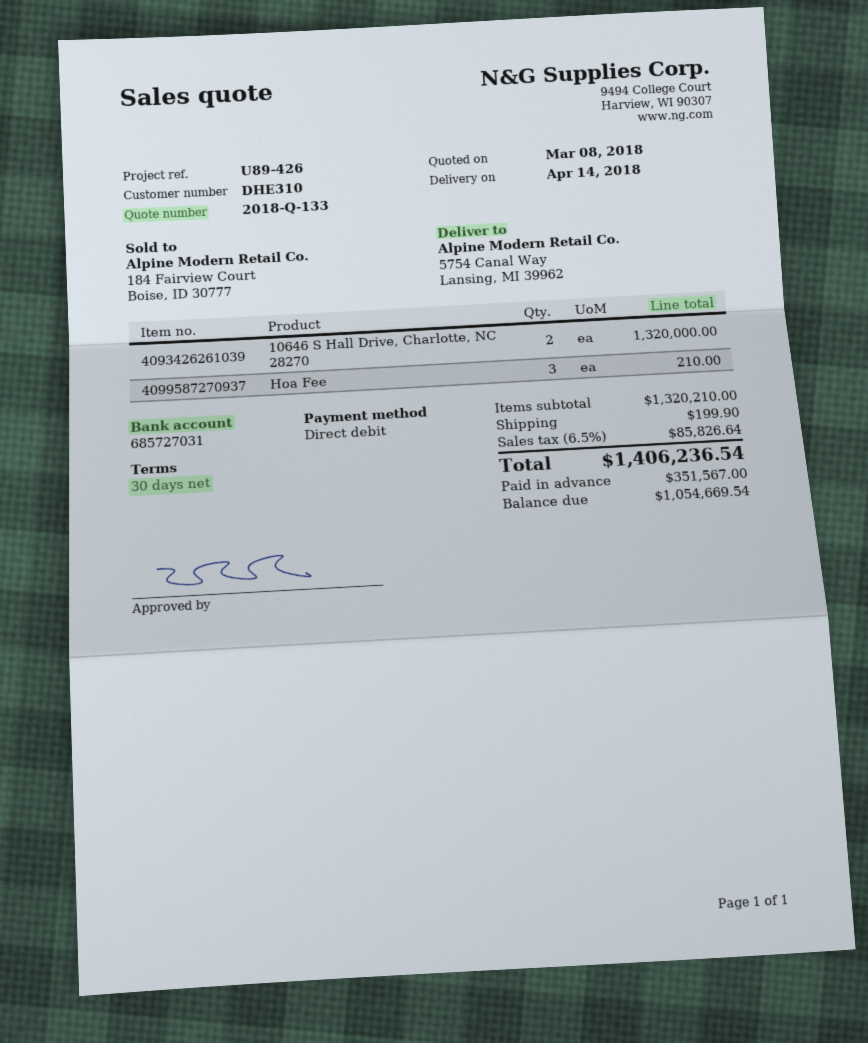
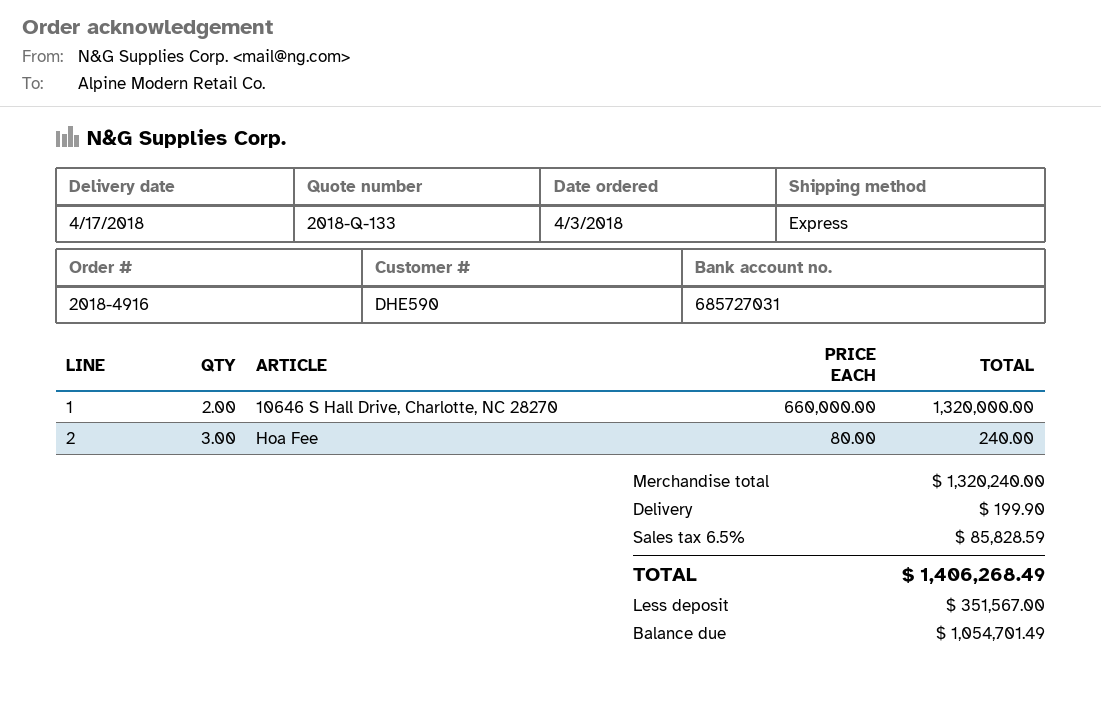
delivery date: 2018-04-14 -> 2018-04-17
customer number: DHE310 -> DHE590
Hoa Fee: 3 for 210.00 -> 3 for 240.00
subtotal: 1320210.00 -> 1320240.00
tax: 6.5% = 85826.64 -> 6.5% = 85828.59
total: 1406236.54 -> 1406268.49
balance: 1054669.54 -> 1054701.49

